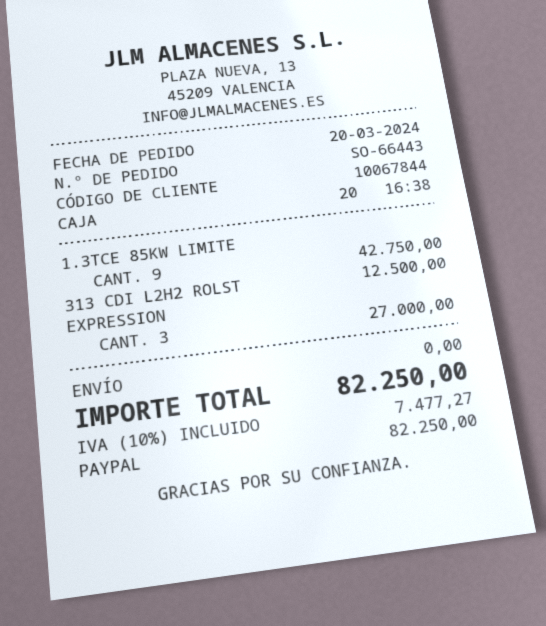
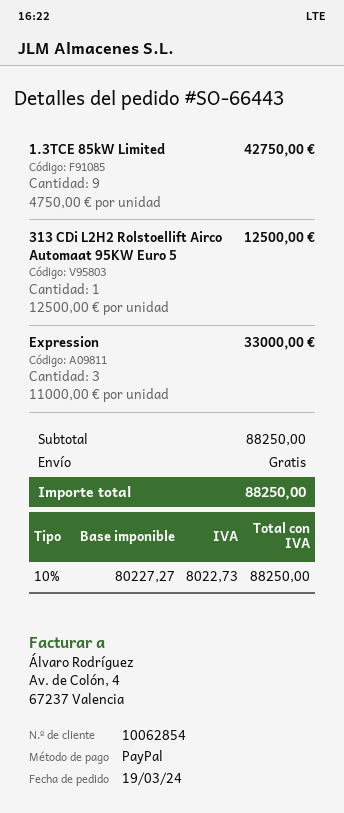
order date: 2024-03-20 -> 2024-03-19
customer number: 10067844 -> 10062854
EXPRESSION: 3 for 27000.00 -> 3 for 33000.00
tax: 10% = 7477.27 -> 10% = 8022.73
total: 82250.00 -> 88250.00

